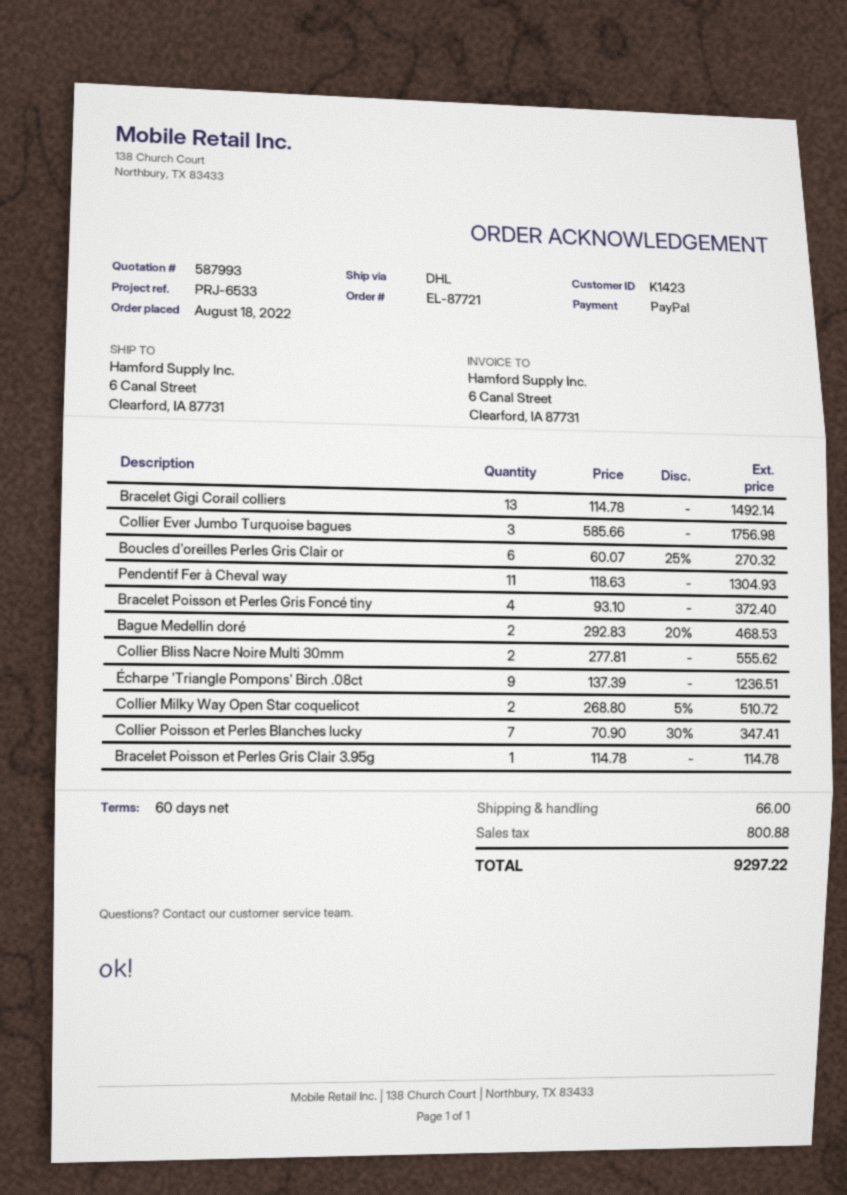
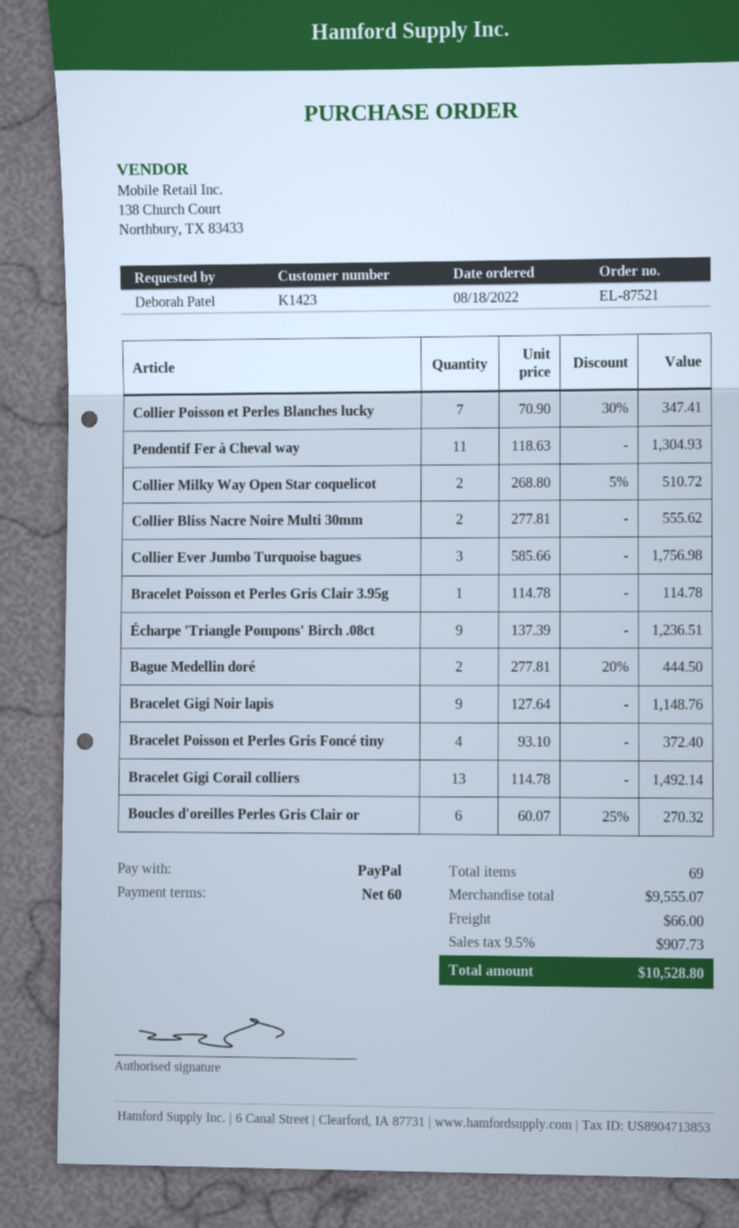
order number: EL-87721 -> EL-87521
Bague Medellin doré: 2 x 292.83 - 20% = 468.53 -> 2 x 277.81 - 20% = 444.50
Bracelet Gigi Noir lapis: none -> 9 x 127.64 = 1148.76
tax: 800.88 -> 907.73
total: 9297.22 -> 10528.80

